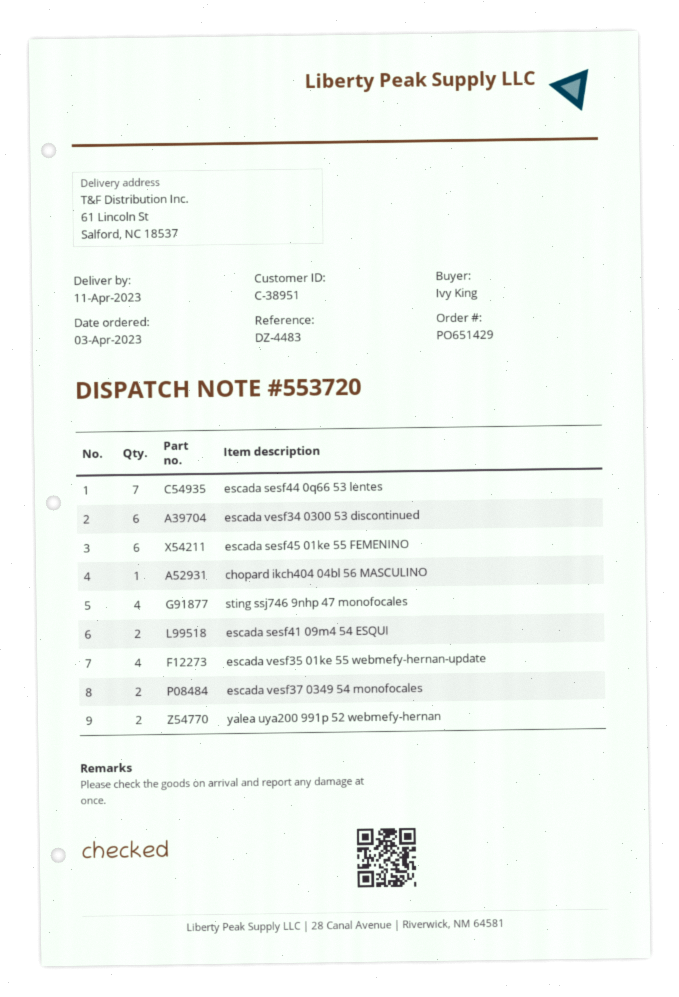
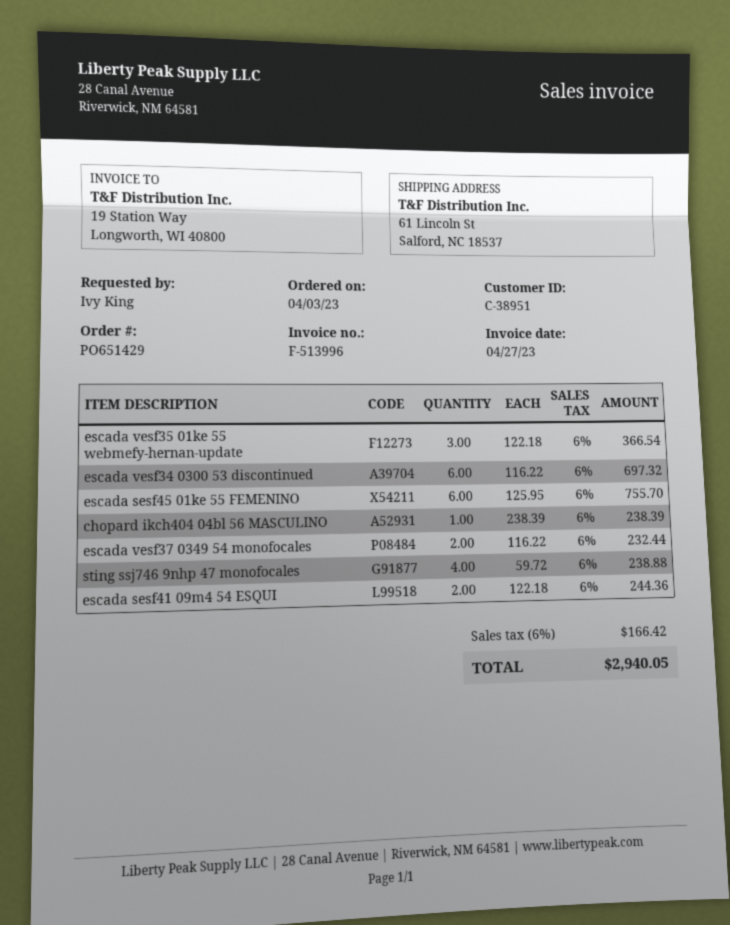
escada sesf44 0q66 53 lentes: 7 -> none
escada vesf35 01ke 55 webmefy-hernan-update: 4 -> 3
yalea uya200 991p 52 webmefy-hernan: 2 -> none

